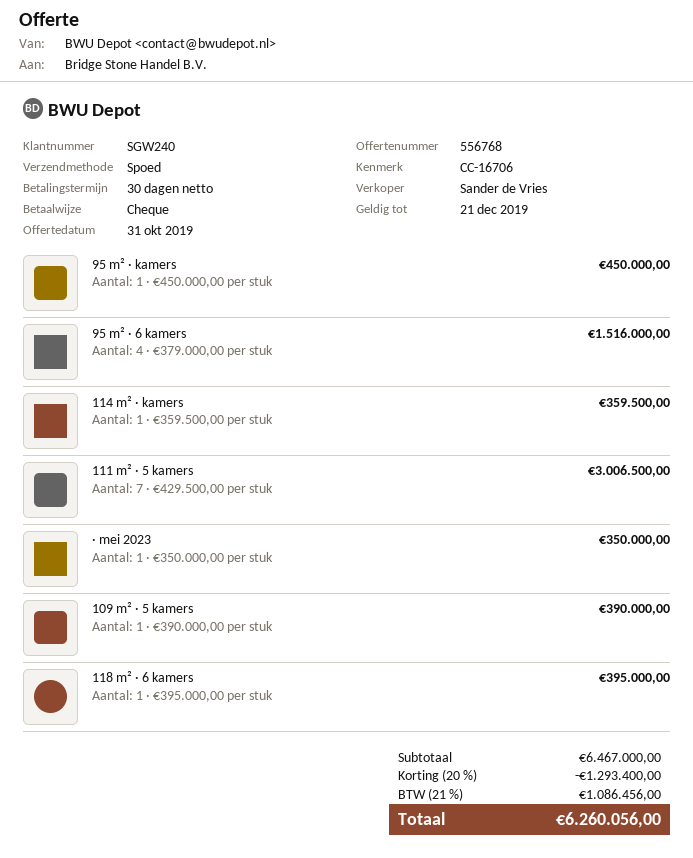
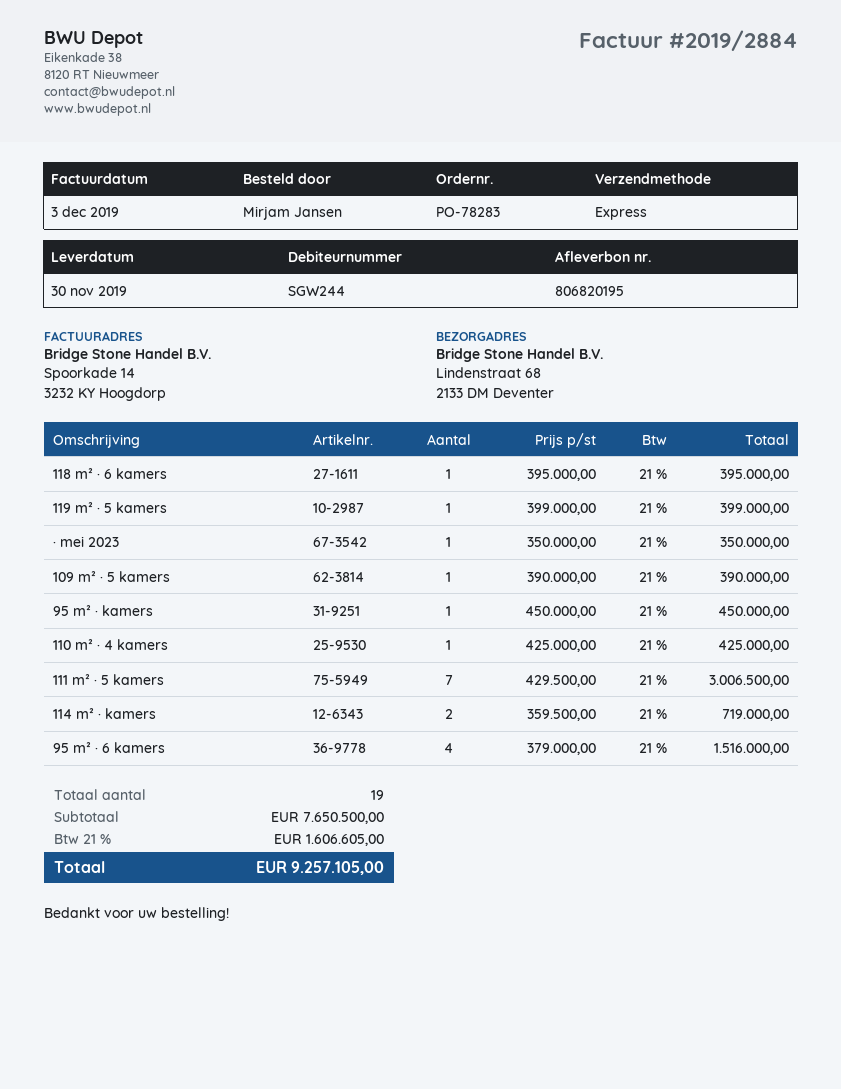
customer number: SGW240 -> SGW244
114 m² · kamers: 1 x 359500.00 = 359500.00 -> 2 x 359500.00 = 719000.00
119 m² · 5 kamers: none -> 1 x 399000.00 = 399000.00
110 m² · 4 kamers: none -> 1 x 425000.00 = 425000.00
subtotal: 6467000.00 -> 7650500.00
discount: 20% = 1293400.00 -> none
tax: 21% = 1086456.00 -> 21% = 1606605.00
total: 6260056.00 -> 9257105.00

